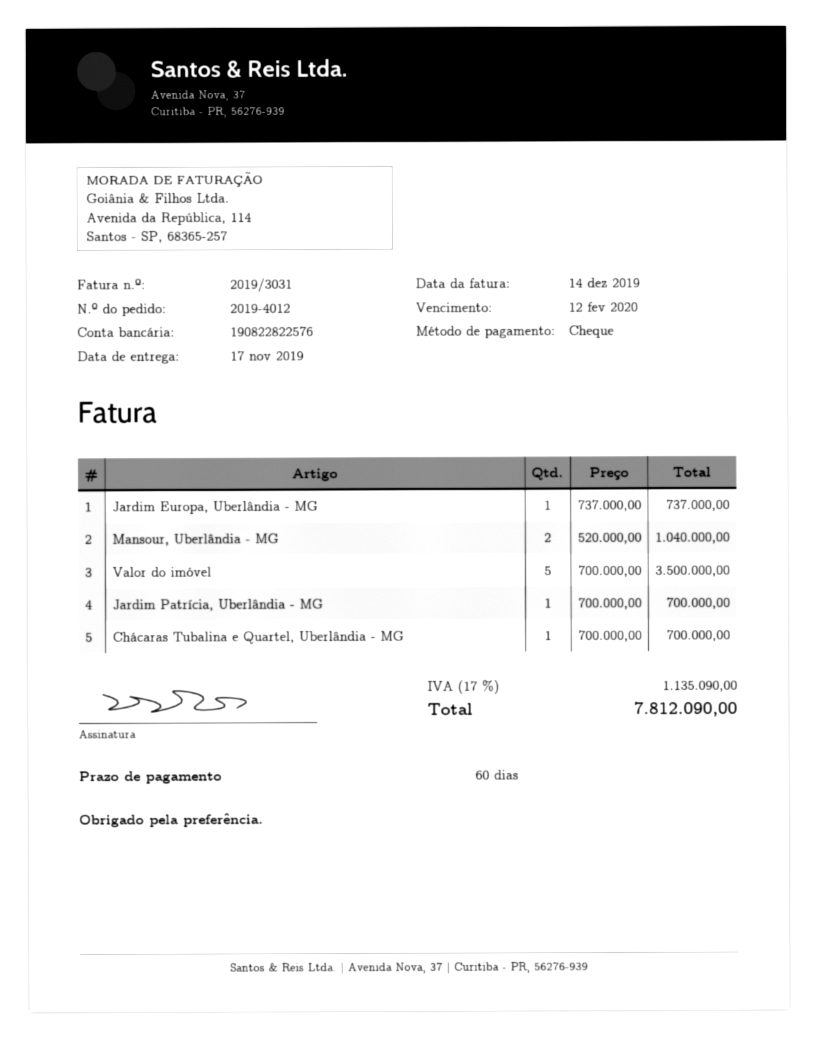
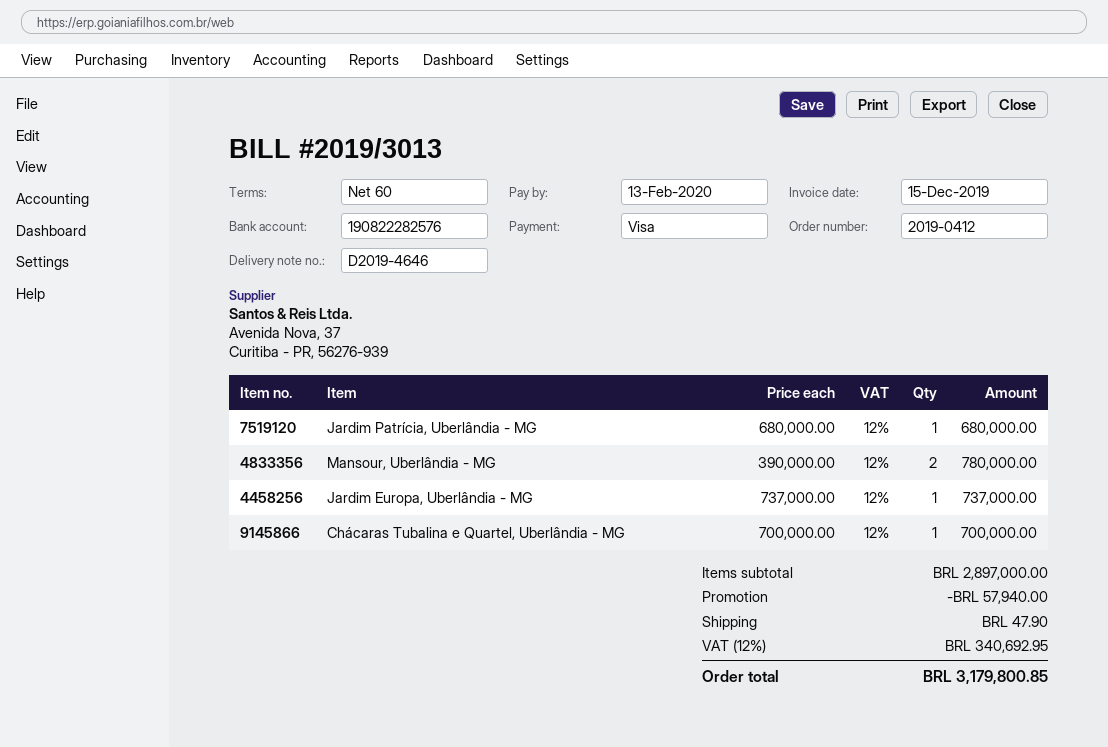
order number: 2019-4012 -> 2019-0412
invoice number: 2019/3031 -> 2019/3013
invoice date: 2019-12-14 -> 2019-12-15
due date: 2020-02-12 -> 2020-02-13
payment method: cheque -> Visa
bank account: 190822822576 -> 190822282576
Mansour, Uberlândia - MG: 2 x 520000.00 = 1040000.00 -> 2 x 390000.00 = 780000.00
Valor do imóvel: 5 x 700000.00 = 3500000.00 -> none
Jardim Patrícia, Uberlândia - MG: 1 x 700000.00 = 700000.00 -> 1 x 680000.00 = 680000.00
discount: none -> 57940.00
shipping: none -> 47.90
tax: 17% = 1135090.00 -> 12% = 340692.95
total: 7812090.00 -> 3179800.85

